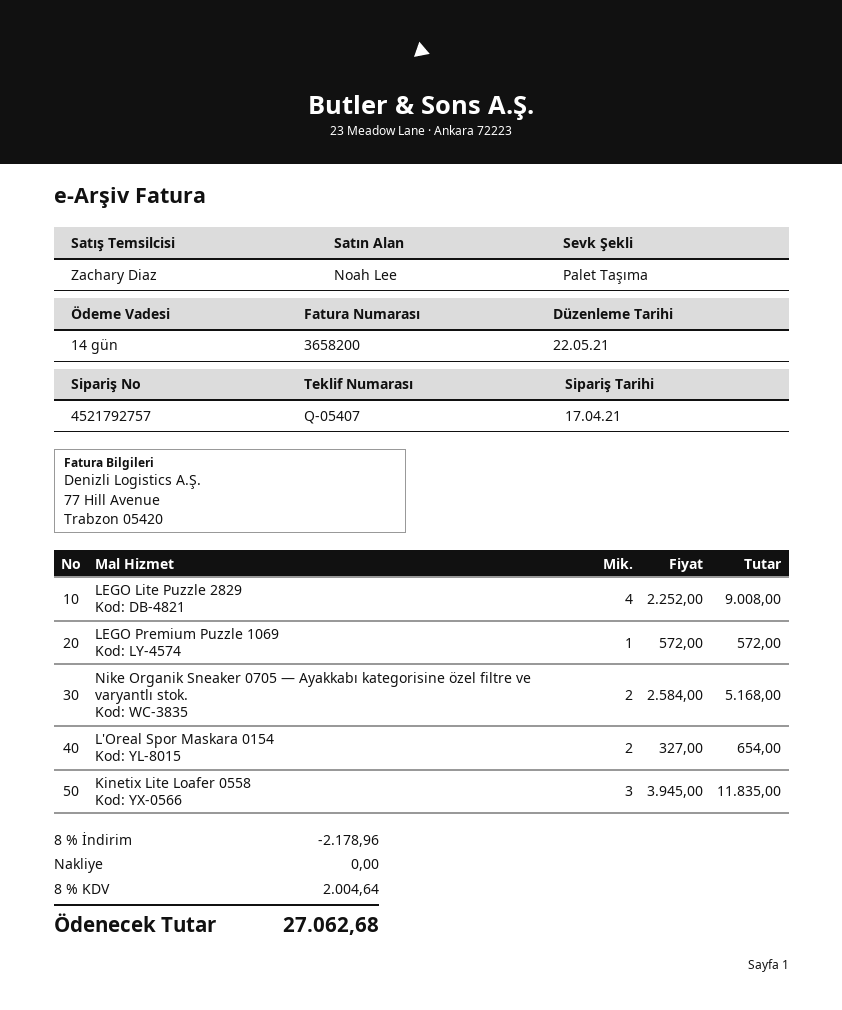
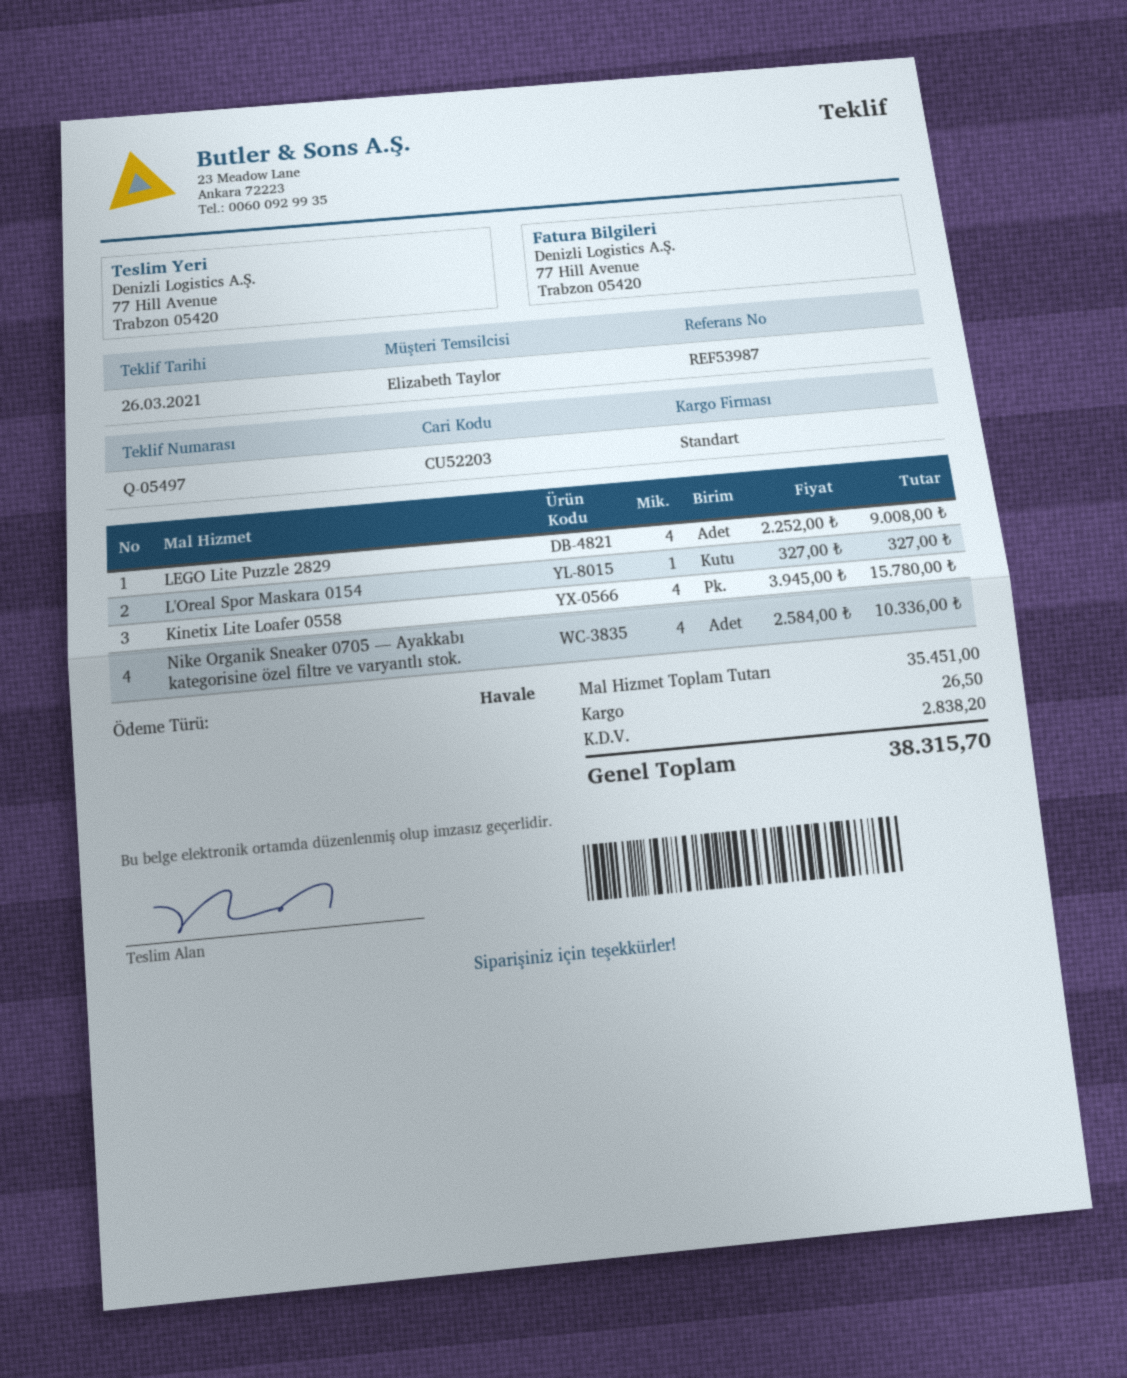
quote number: Q-05407 -> Q-05497
sales rep: Zachary Diaz -> Elizabeth Taylor
shipping method: pallet freight -> standard
LEGO Premium Puzzle 1069: 1 x 572.00 = 572.00 -> none
Nike Organik Sneaker 0705 — Ayakkabı kategorisine özel filtre ve varyantlı stok.: 2 x 2584.00 = 5168.00 -> 4 x 2584.00 = 10336.00
L'Oreal Spor Maskara 0154: 2 x 327.00 = 654.00 -> 1 x 327.00 = 327.00
Kinetix Lite Loafer 0558: 3 x 3945.00 = 11835.00 -> 4 x 3945.00 = 15780.00
discount: 8% = 2178.96 -> none
shipping: 0.00 -> 26.50
tax: 2004.64 -> 2838.20
total: 27062.68 -> 38315.70

